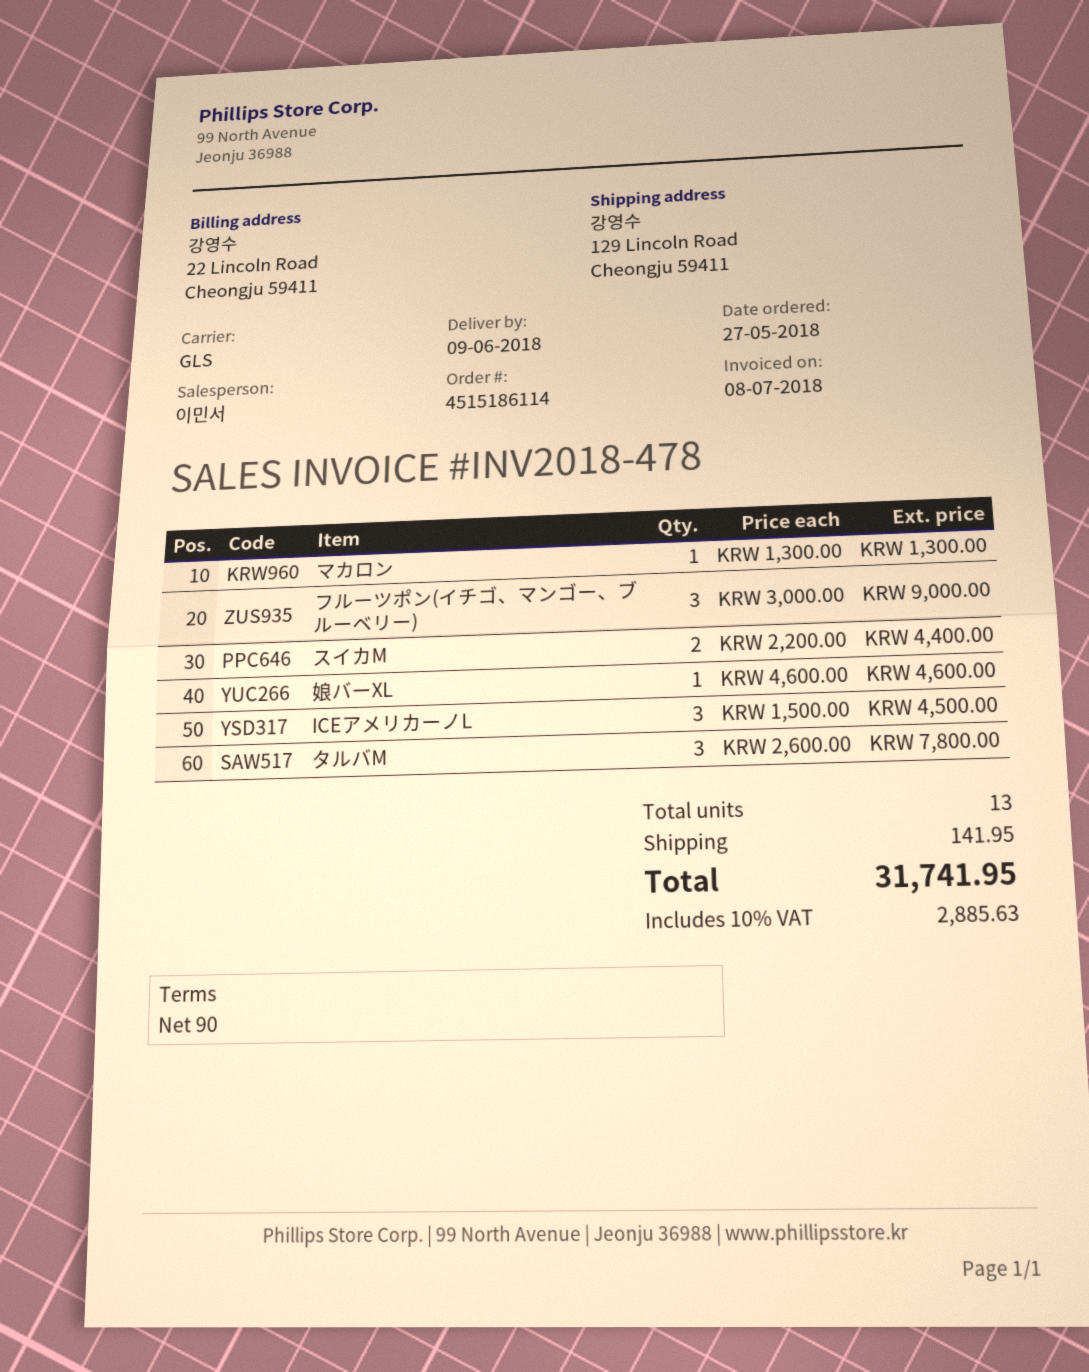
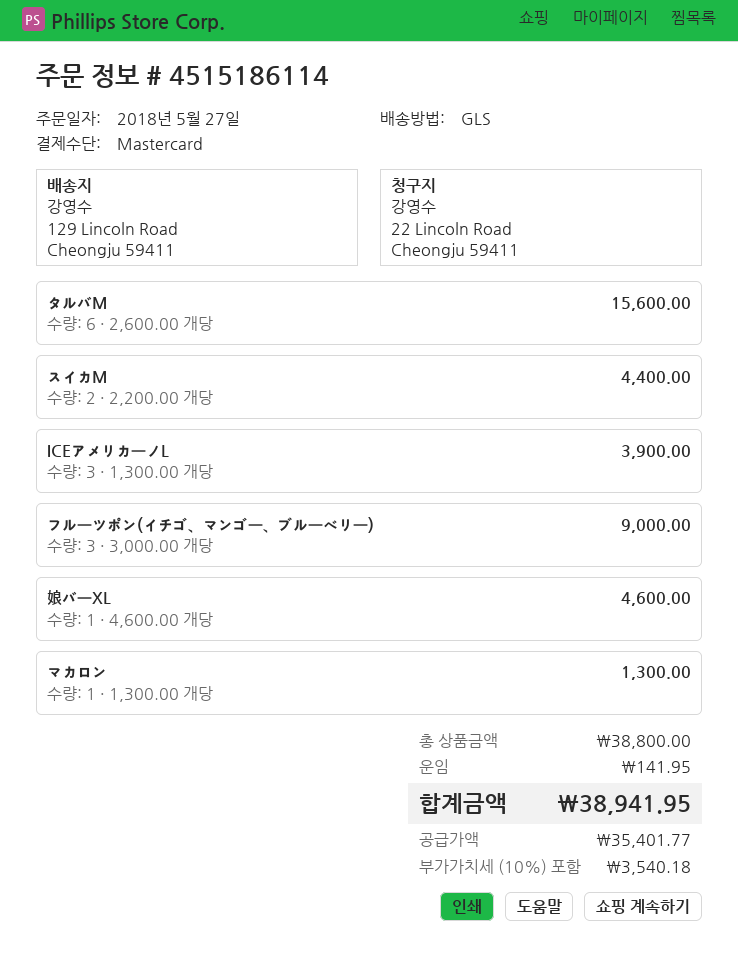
ICEアメリカーノL: 3 x 1500.00 = 4500.00 -> 3 x 1300.00 = 3900.00
タルバM: 3 x 2600.00 = 7800.00 -> 6 x 2600.00 = 15600.00
tax: 10% = 2885.63 -> 10% = 3540.18
total: 31741.95 -> 38941.95

